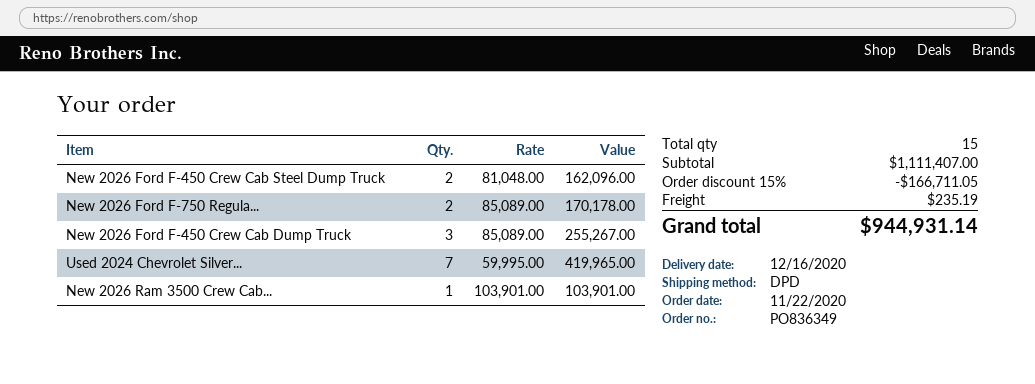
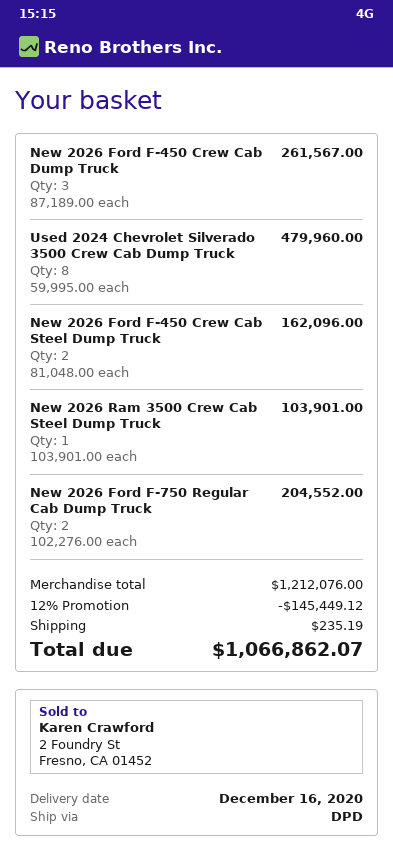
New 2026 Ford F-750 Regula...: 2 x 85089.00 = 170178.00 -> 2 x 102276.00 = 204552.00
New 2026 Ford F-450 Crew Cab Dump Truck: 3 x 85089.00 = 255267.00 -> 3 x 87189.00 = 261567.00
Used 2024 Chevrolet Silver...: 7 x 59995.00 = 419965.00 -> 8 x 59995.00 = 479960.00
subtotal: 1111407.00 -> 1212076.00
discount: 15% = 166711.05 -> 12% = 145449.12
total: 944931.14 -> 1066862.07

